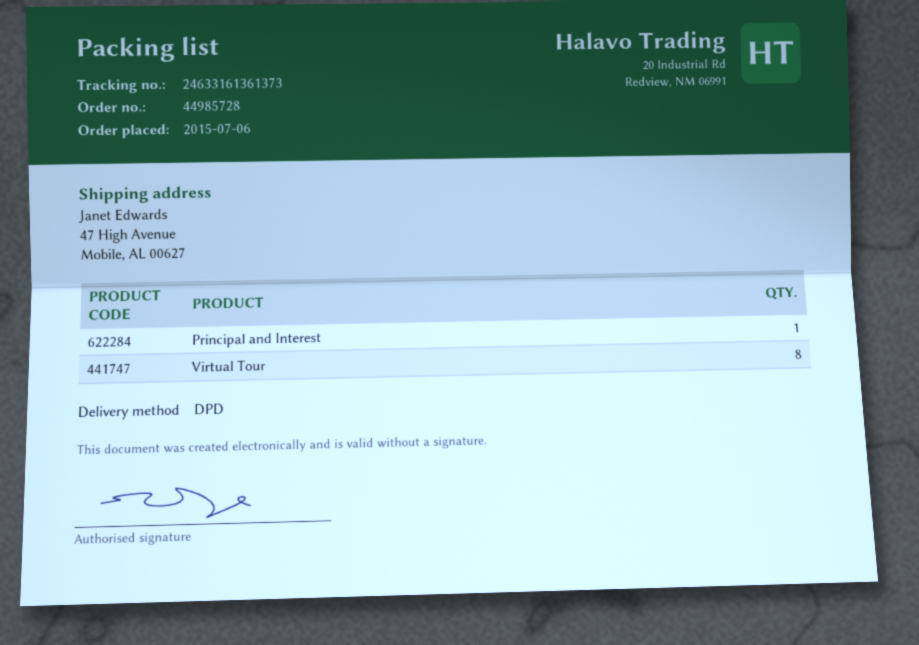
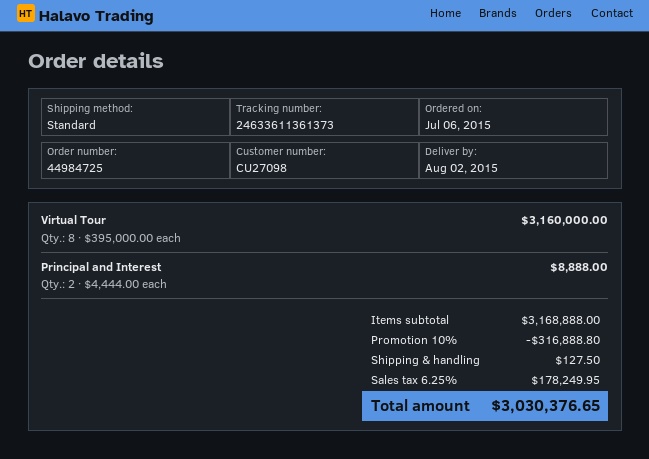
order number: 44985728 -> 44984725
shipping method: DPD -> standard
tracking number: 24633161361373 -> 24633611361373
Principal and Interest: 1 -> 2

